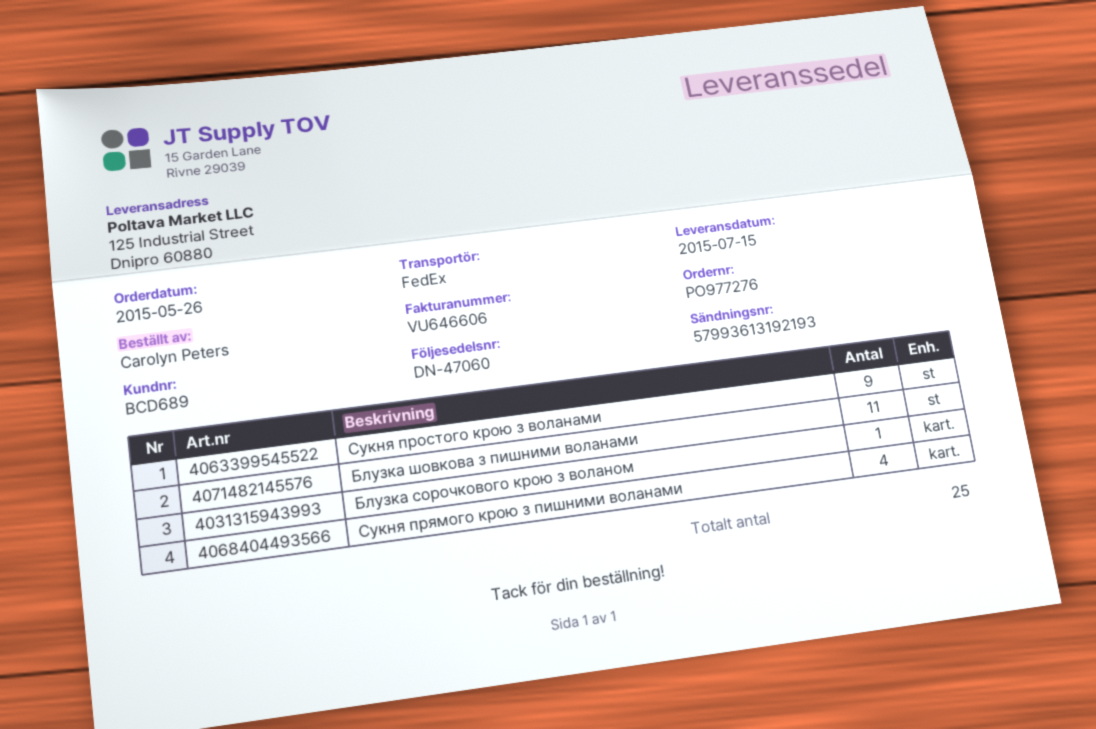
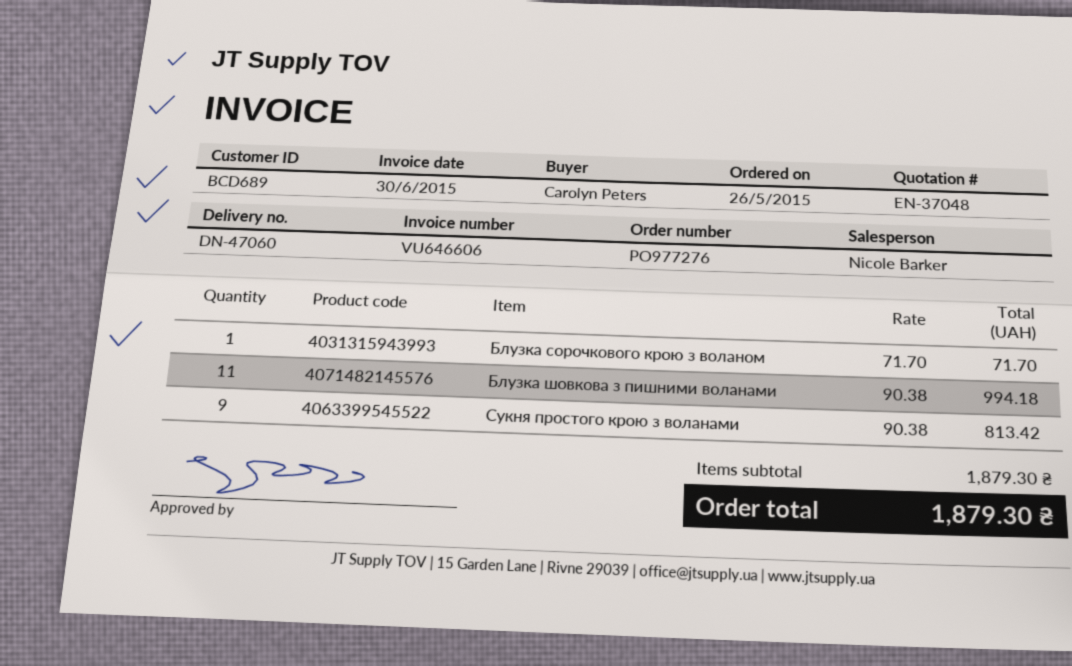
Сукня прямого крою з пишними воланами: 4 -> none

